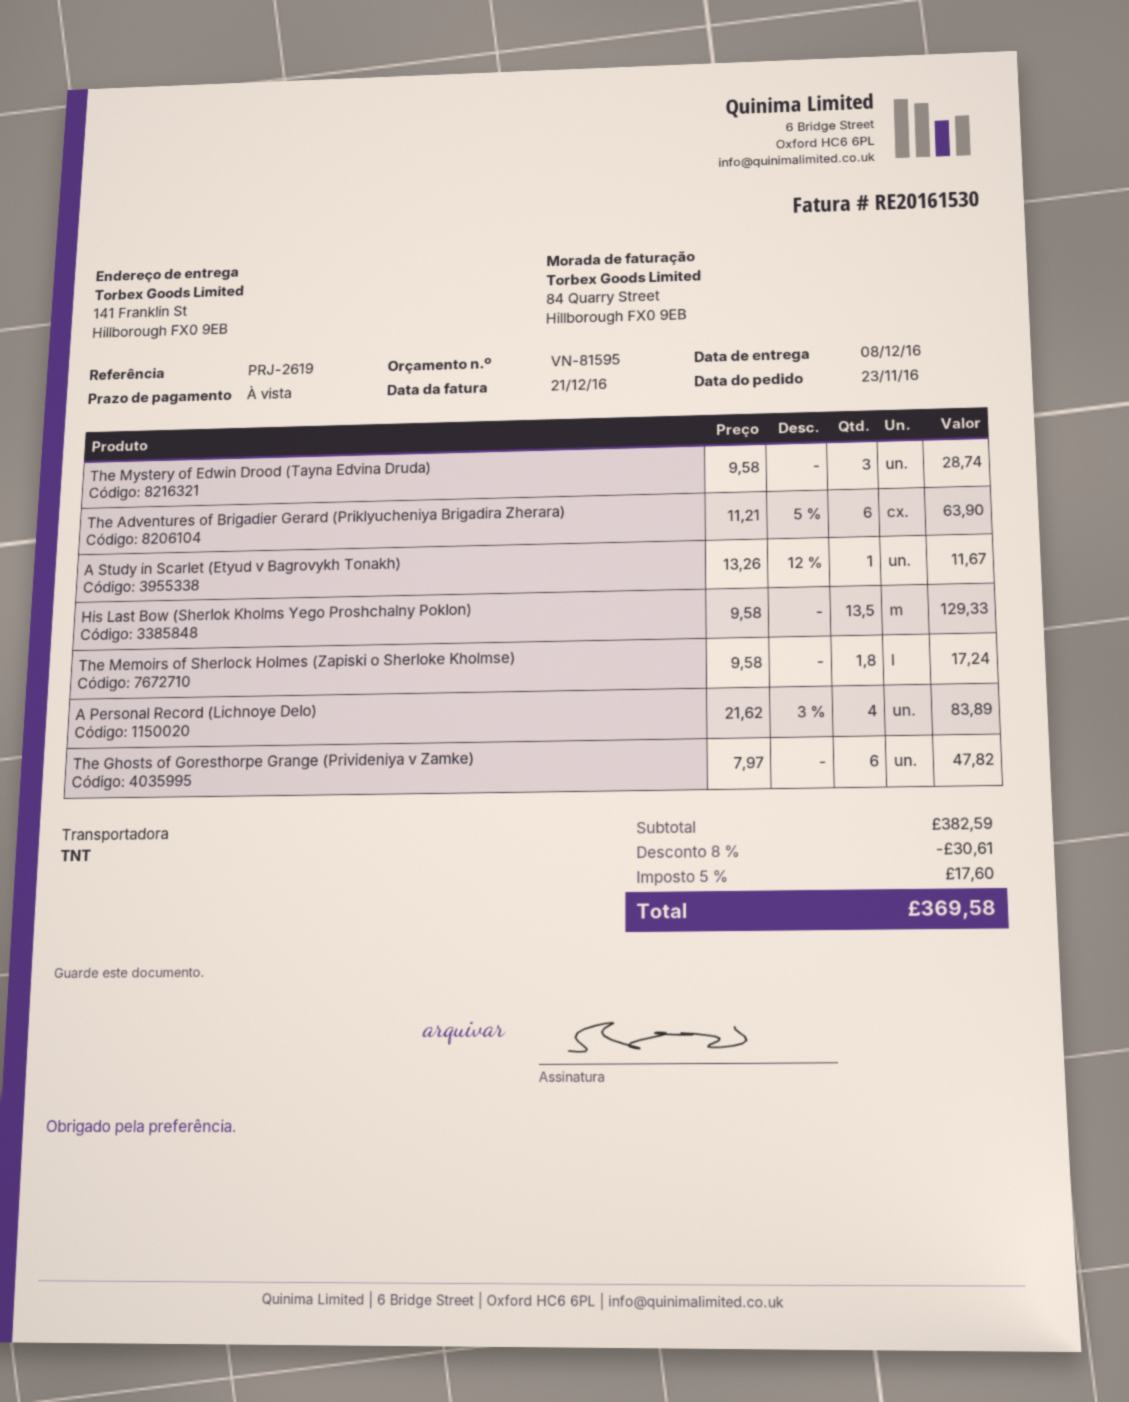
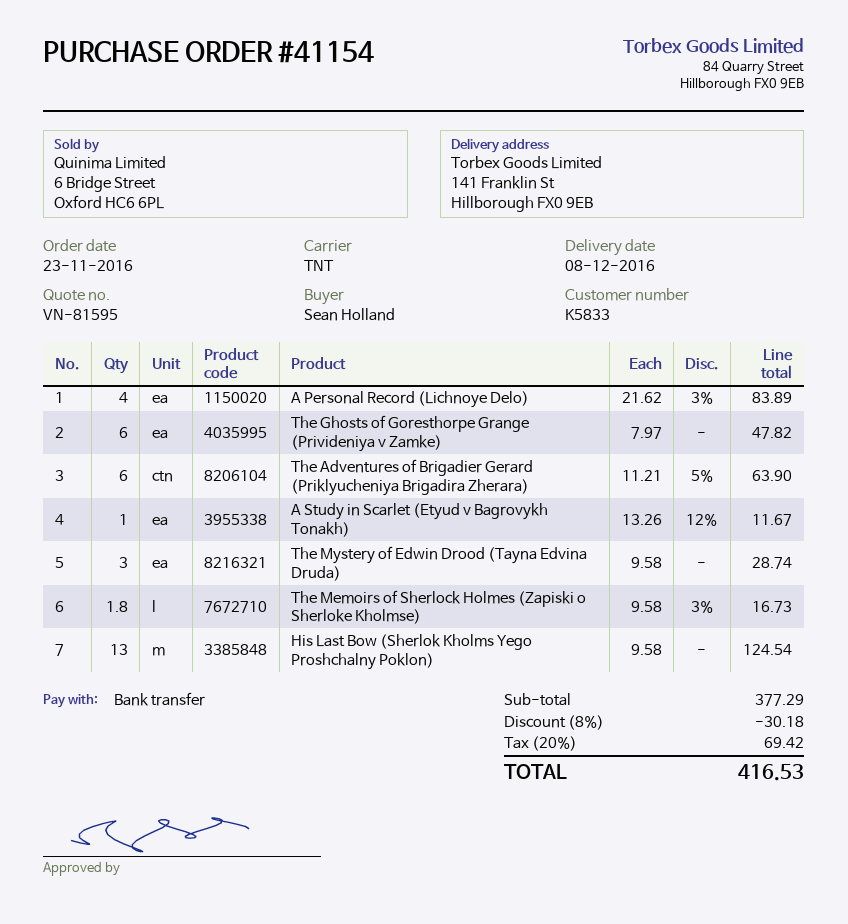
His Last Bow (Sherlok Kholms Yego Proshchalny Poklon): 13.5 x 9.58 = 129.33 -> 13 x 9.58 = 124.54
The Memoirs of Sherlock Holmes (Zapiski o Sherloke Kholmse): 1.8 x 9.58 = 17.24 -> 1.8 x 9.58 - 3% = 16.73
subtotal: 382.59 -> 377.29
discount: 8% = 30.61 -> 8% = 30.18
tax: 5% = 17.60 -> 20% = 69.42
total: 369.58 -> 416.53

